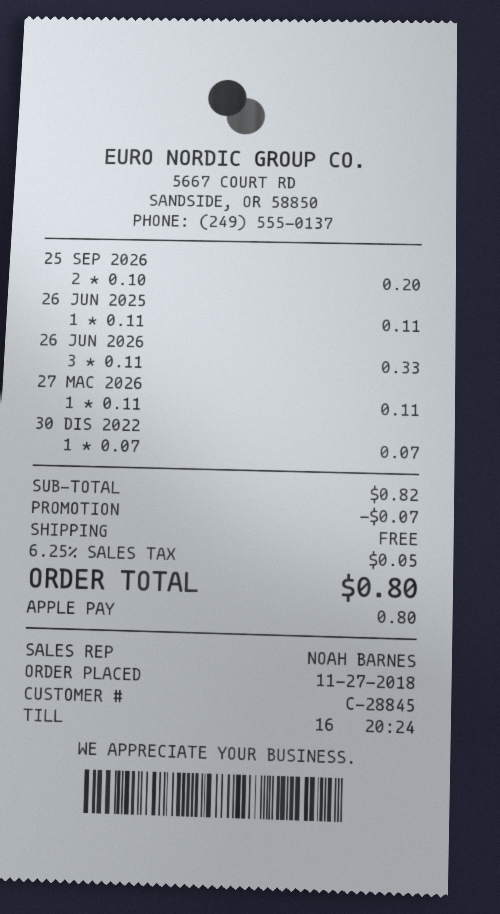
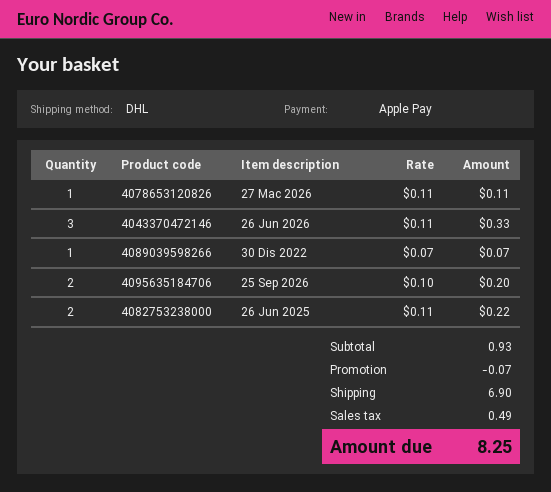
26 JUN 2025: 1 x 0.11 = 0.11 -> 2 x 0.11 = 0.22
subtotal: 0.82 -> 0.93
shipping: 0.00 -> 6.90
tax: 0.05 -> 0.49
total: 0.80 -> 8.25

